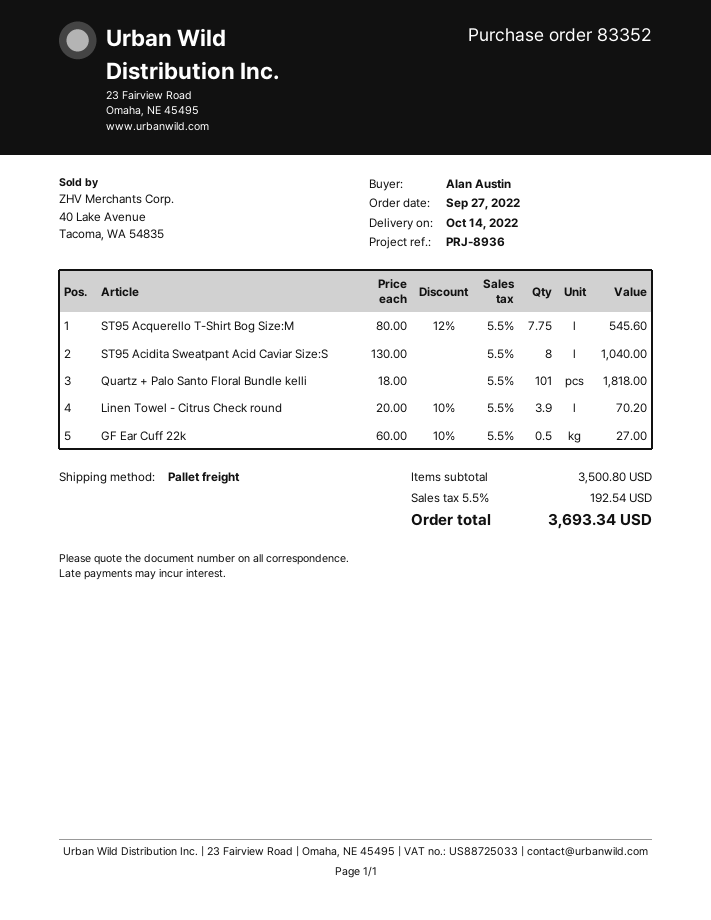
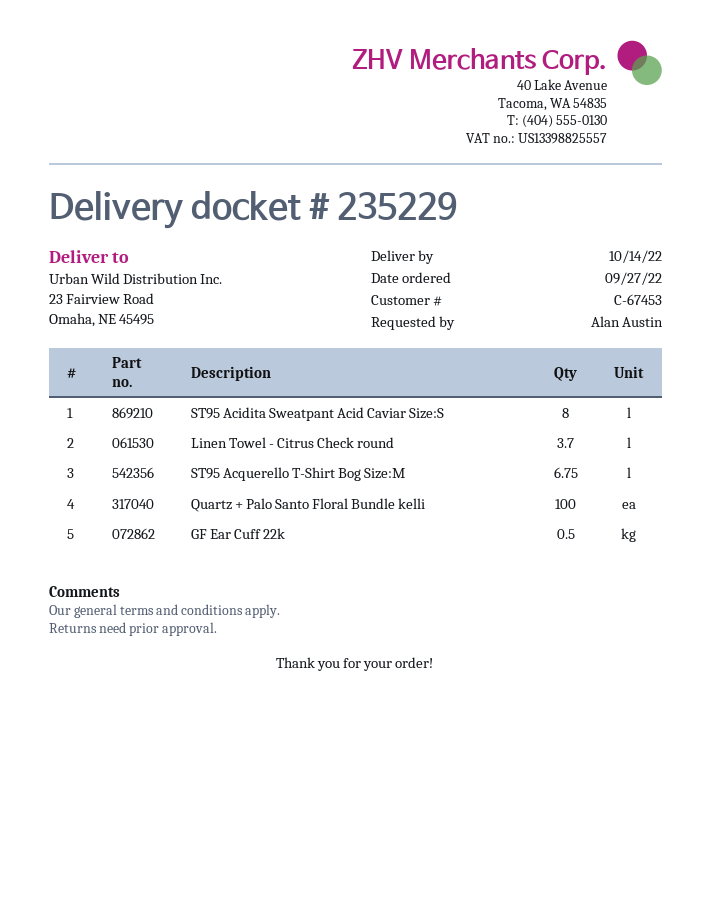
ST95 Acquerello T-Shirt Bog Size:M: 7.75 -> 6.75
Quartz + Palo Santo Floral Bundle kelli: 101 -> 100
Linen Towel - Citrus Check round: 3.9 -> 3.7

